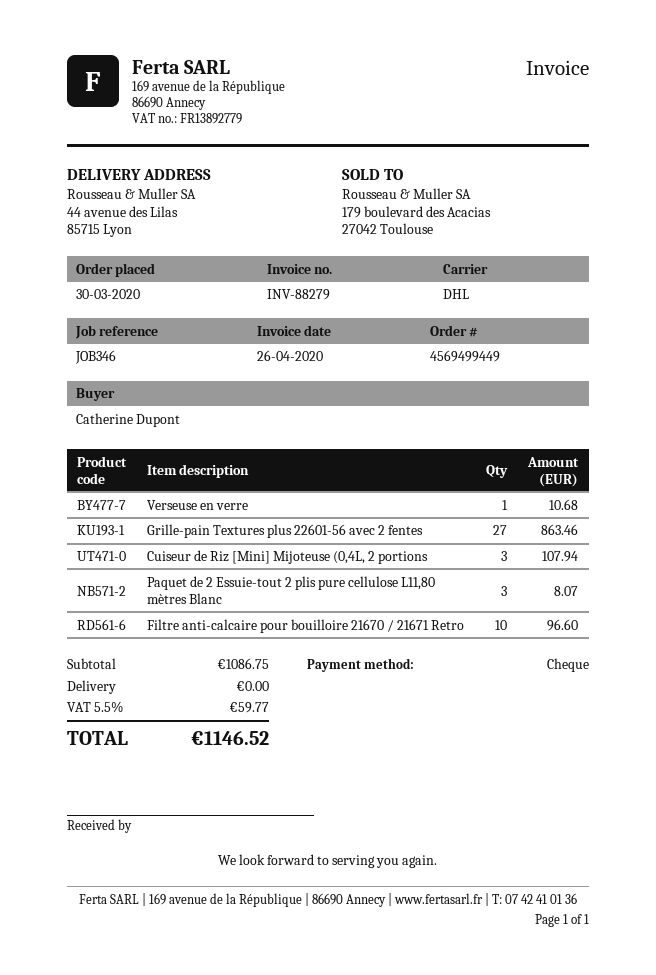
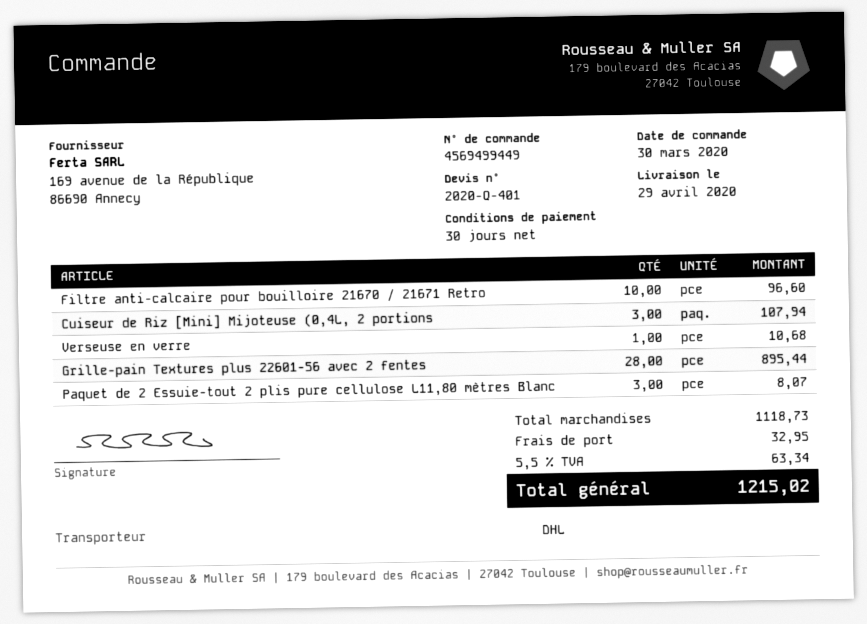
Grille-pain Textures plus 22601-56 avec 2 fentes: 27 for 863.46 -> 28 for 895.44
subtotal: 1086.75 -> 1118.73
shipping: 0.00 -> 32.95
tax: 5.5% = 59.77 -> 5.5% = 63.34
total: 1146.52 -> 1215.02

